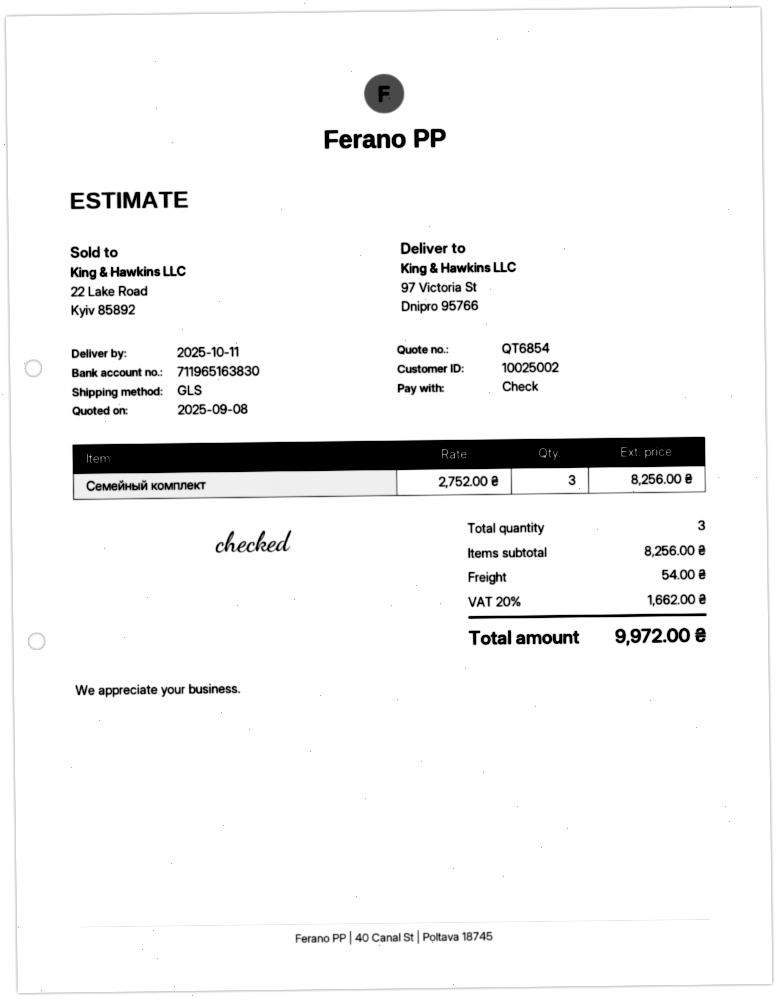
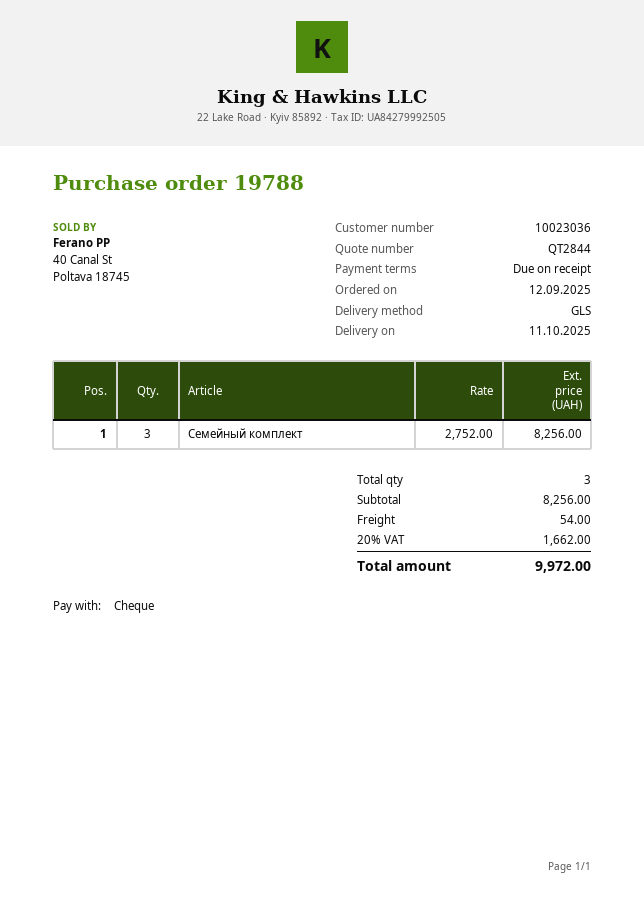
quote number: QT6854 -> QT2844
customer number: 10025002 -> 10023036

